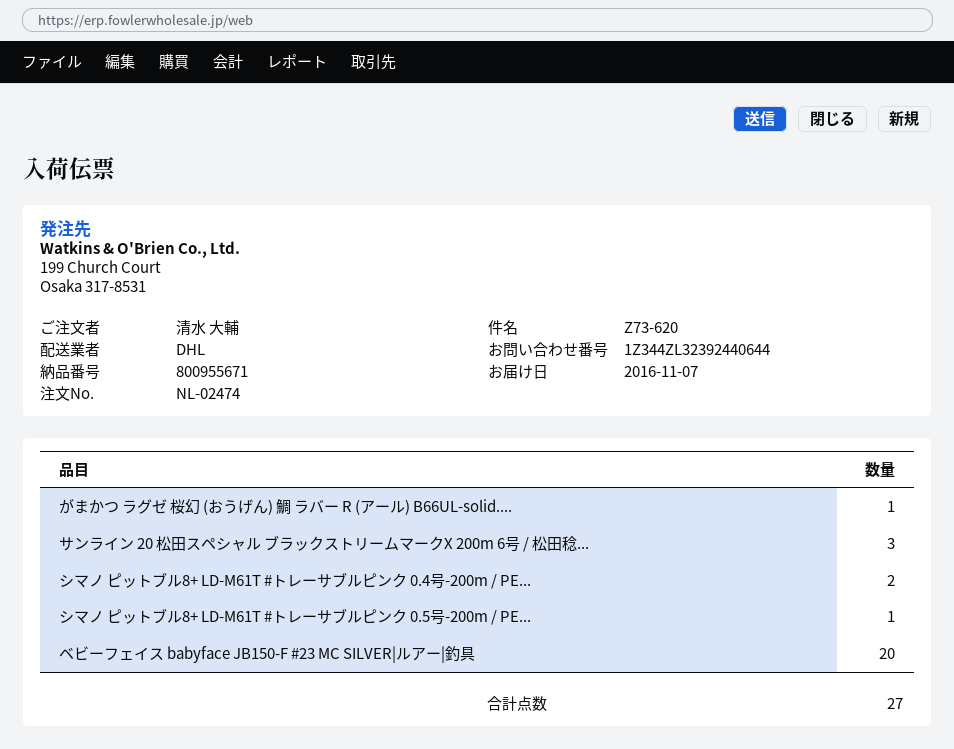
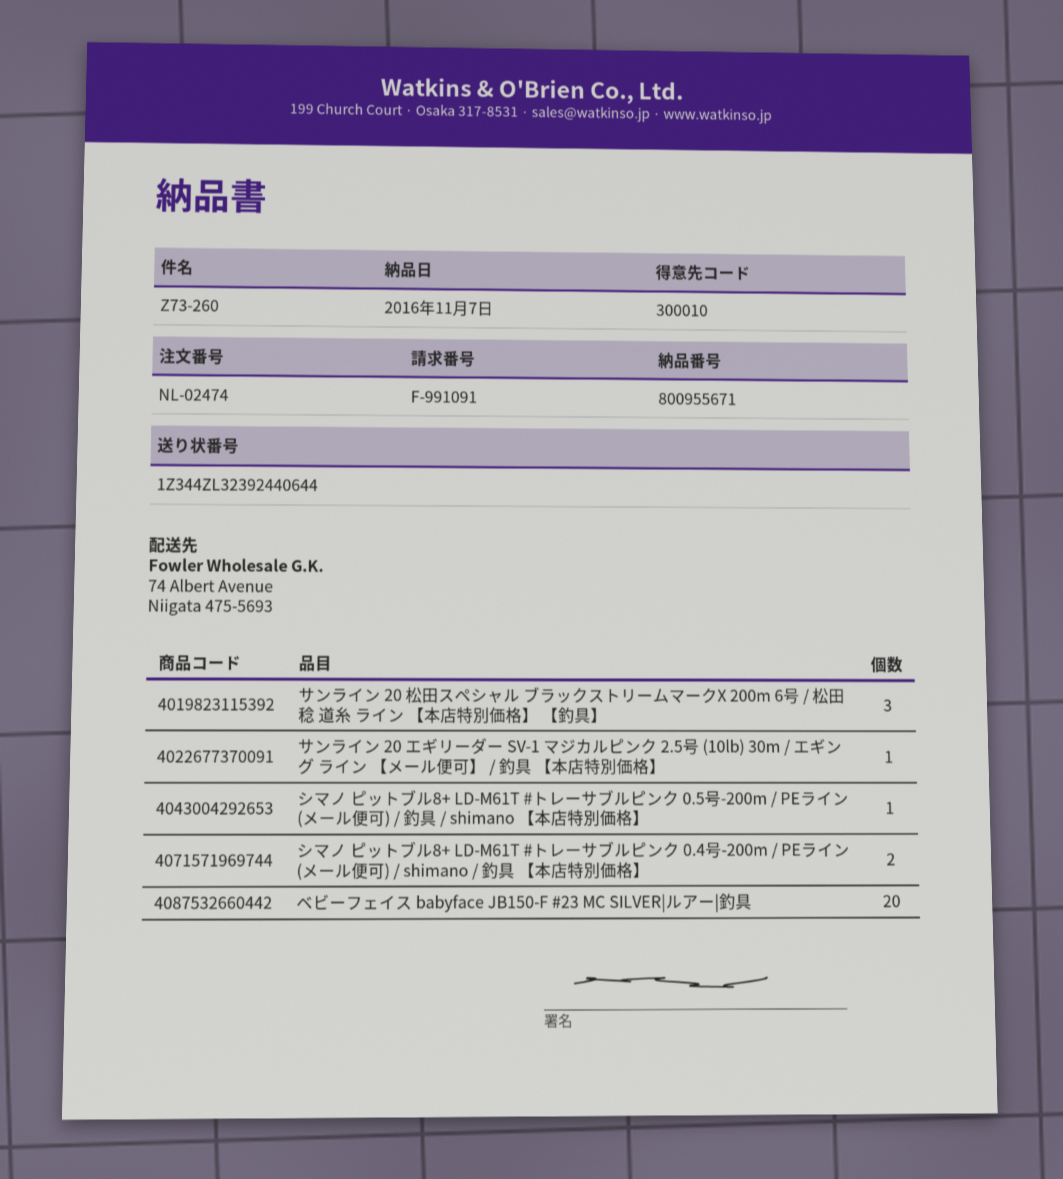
reference: Z73-620 -> Z73-260
がまかつ ラグゼ 桜幻 (おうげん) 鯛 ラバー R (アール) B66UL-solid....: 1 -> none
サンライン 20 エギリーダー SV-1 マジカルピンク 2.5号 (10lb) 30m / エギング ライン 【メール便可】 / 釣具 【本店特別価格】: none -> 1

